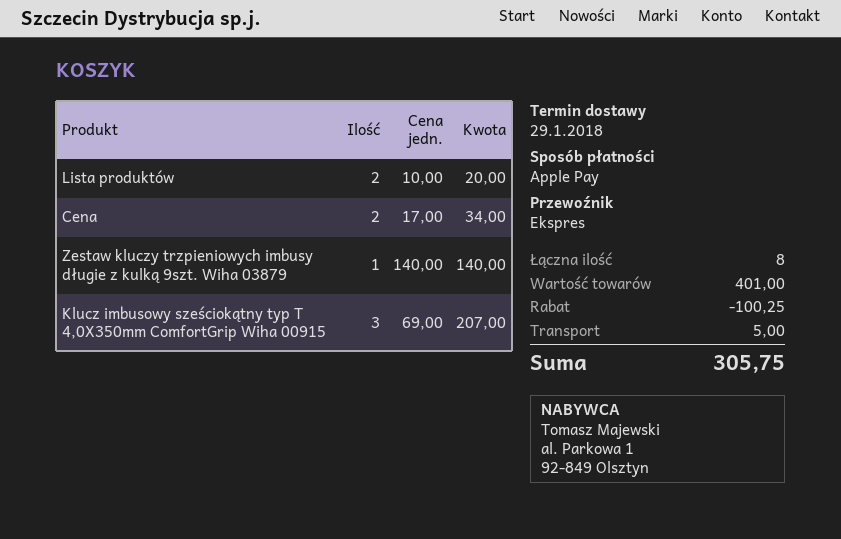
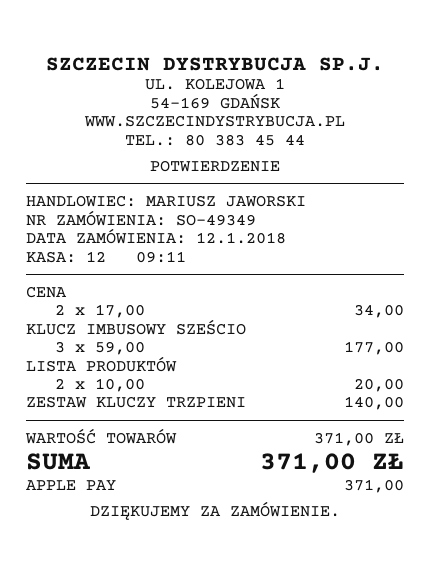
Klucz imbusowy sześciokątny typ T 4,0X350mm ComfortGrip Wiha 00915: 3 x 69.00 = 207.00 -> 3 x 59.00 = 177.00
subtotal: 401.00 -> 371.00
discount: 100.25 -> none
shipping: 5.00 -> none
total: 305.75 -> 371.00

